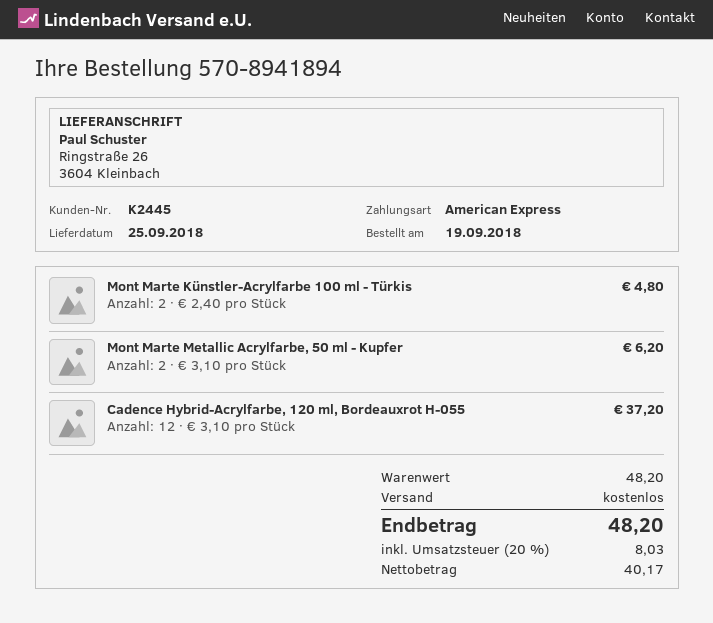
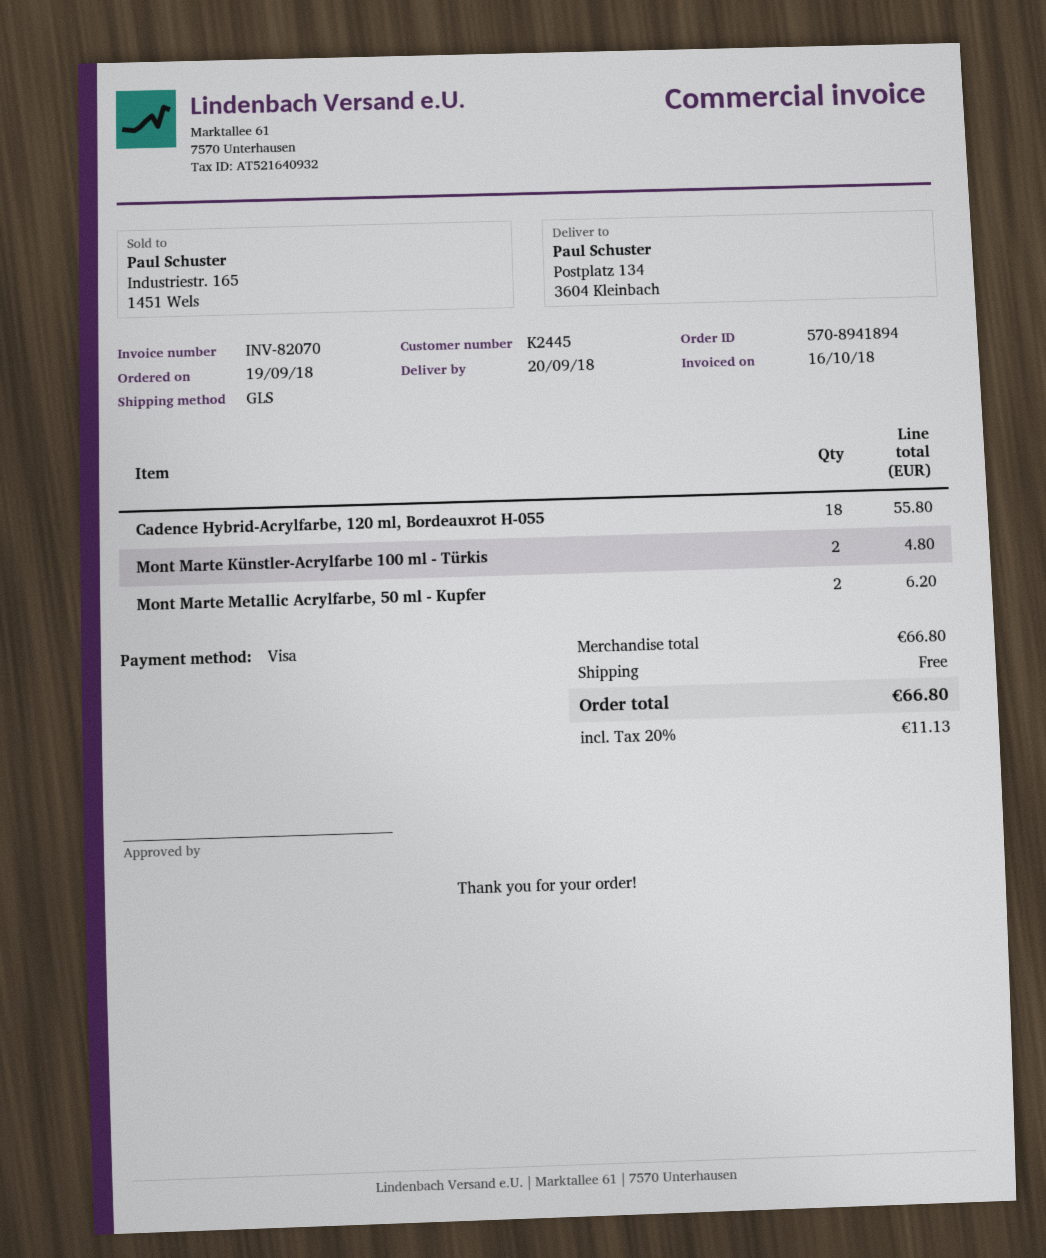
delivery date: 2018-09-25 -> 2018-09-20
payment method: American Express -> Visa
ship to: Ringstraße 26, 3604 Kleinbach -> Postplatz 134, 3604 Kleinbach
Cadence Hybrid-Acrylfarbe, 120 ml, Bordeauxrot H-055: 12 for 37.20 -> 18 for 55.80
subtotal: 48.20 -> 66.80
tax: 20% = 8.03 -> 20% = 11.13
total: 48.20 -> 66.80

